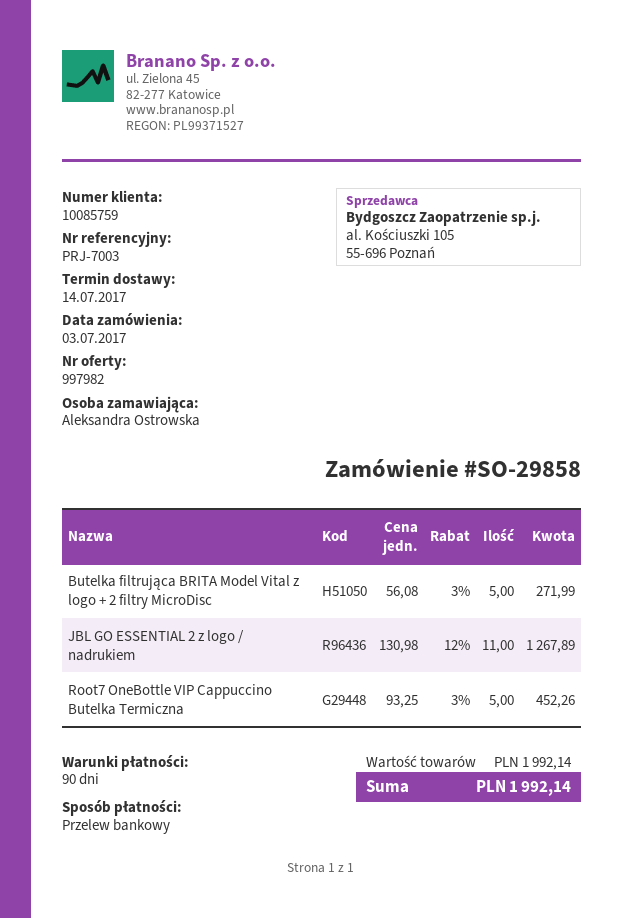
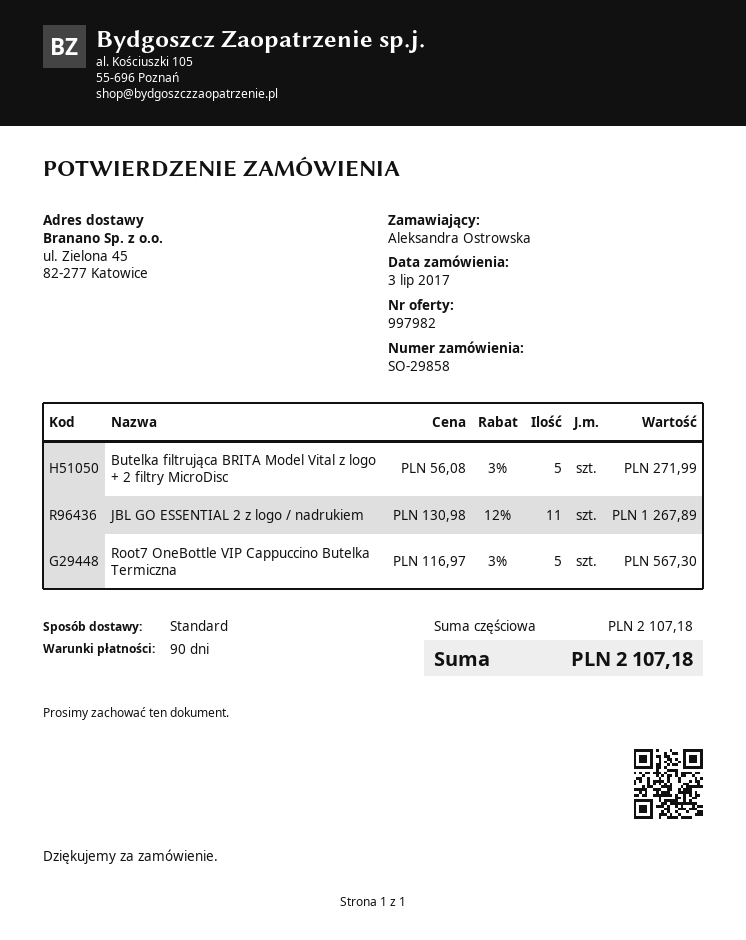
Root7 OneBottle VIP Cappuccino Butelka Termiczna: 5 x 93.25 - 3% = 452.26 -> 5 x 116.97 - 3% = 567.30
subtotal: 1992.14 -> 2107.18
total: 1992.14 -> 2107.18

